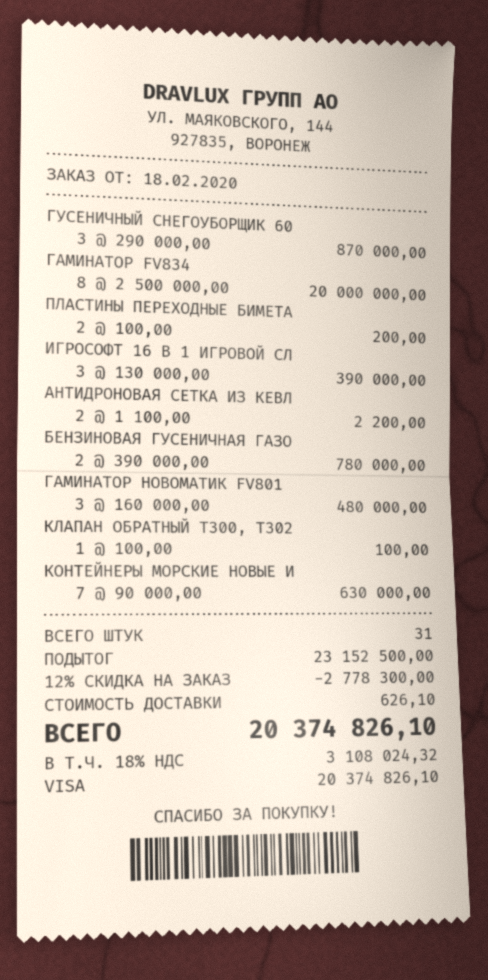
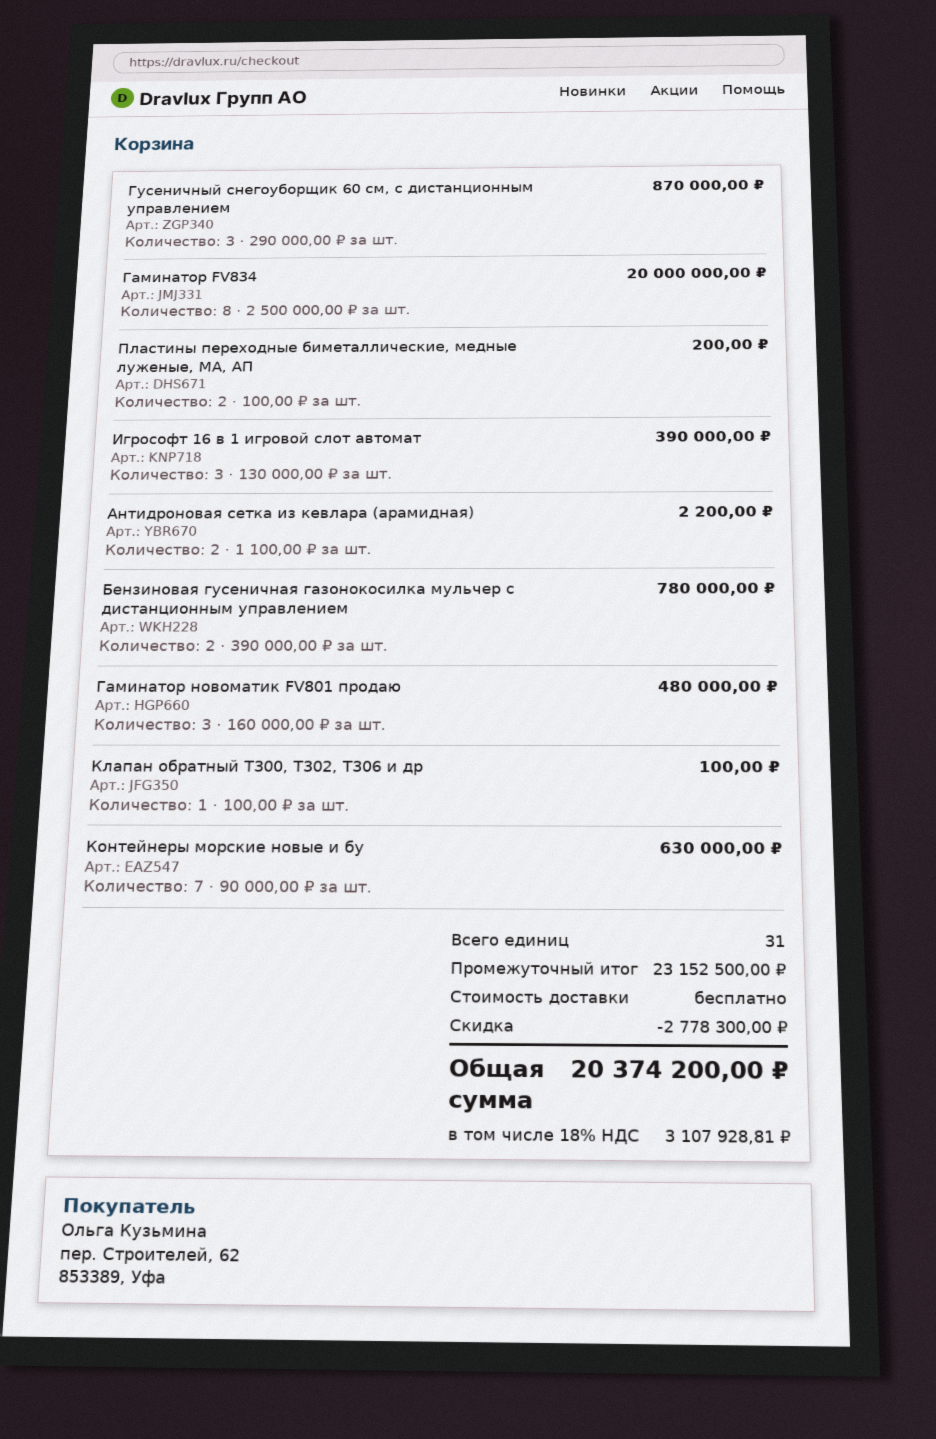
shipping: 626.10 -> 0.00
tax: 18% = 3108024.32 -> 18% = 3107928.81
total: 20374826.10 -> 20374200.00

